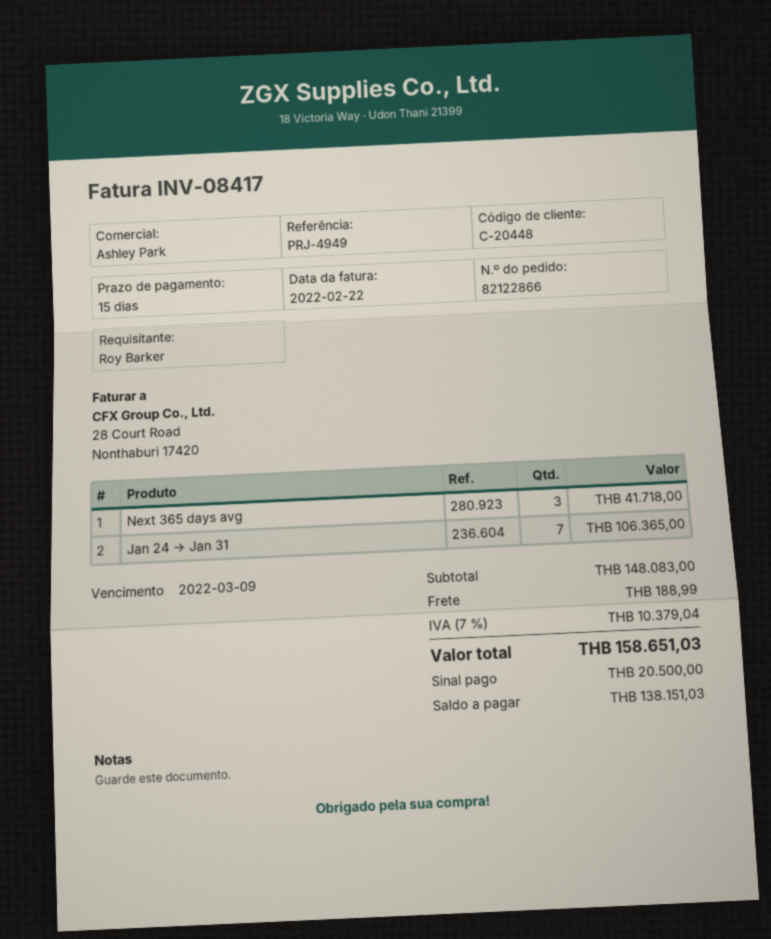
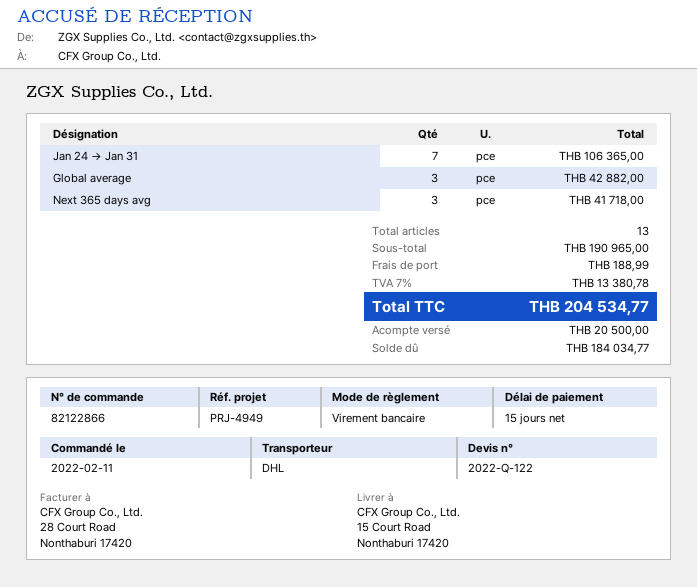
Global average: none -> 3 for 42882.00
subtotal: 148083.00 -> 190965.00
tax: 7% = 10379.04 -> 7% = 13380.78
total: 158651.03 -> 204534.77
balance: 138151.03 -> 184034.77

